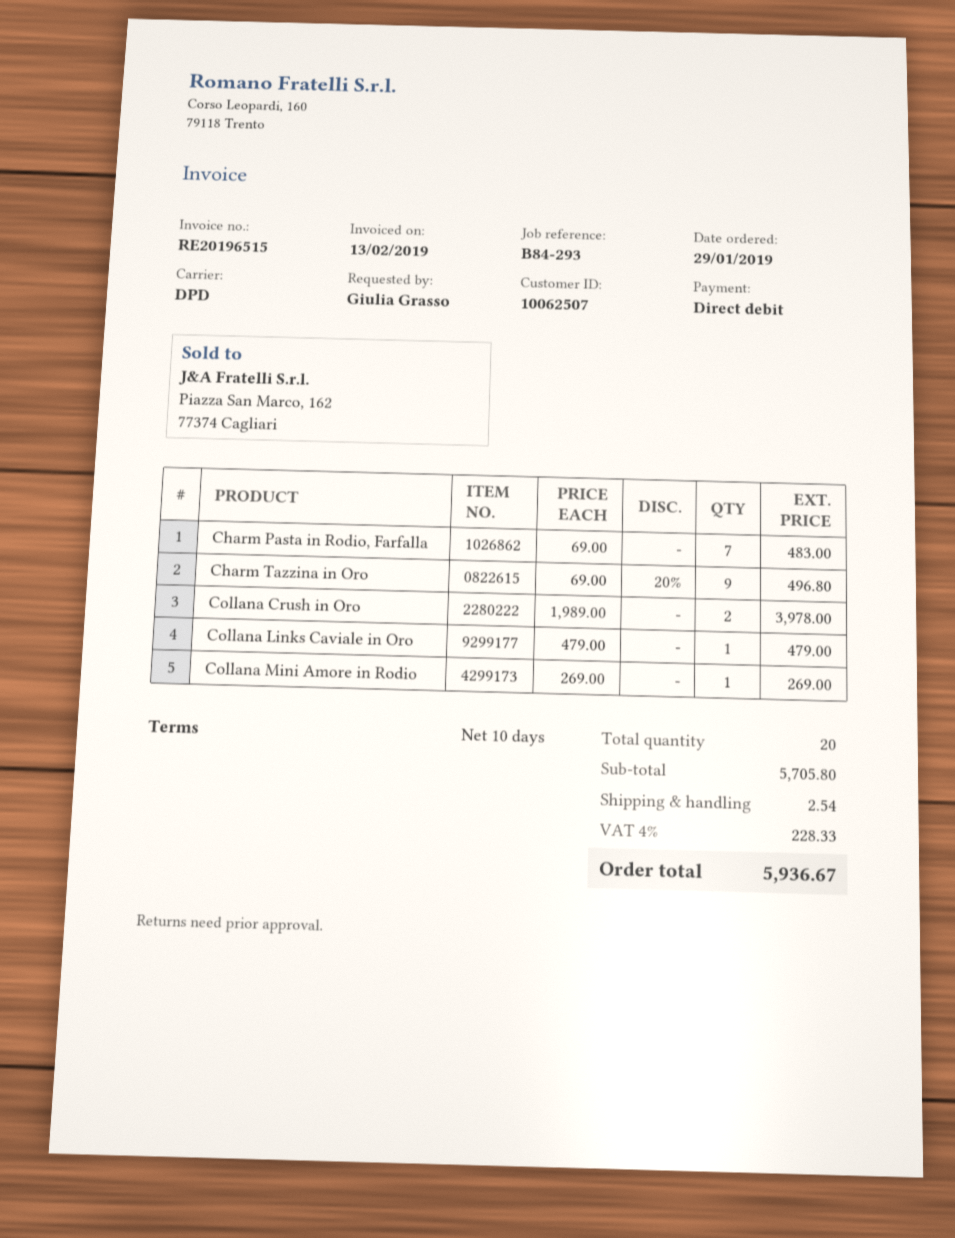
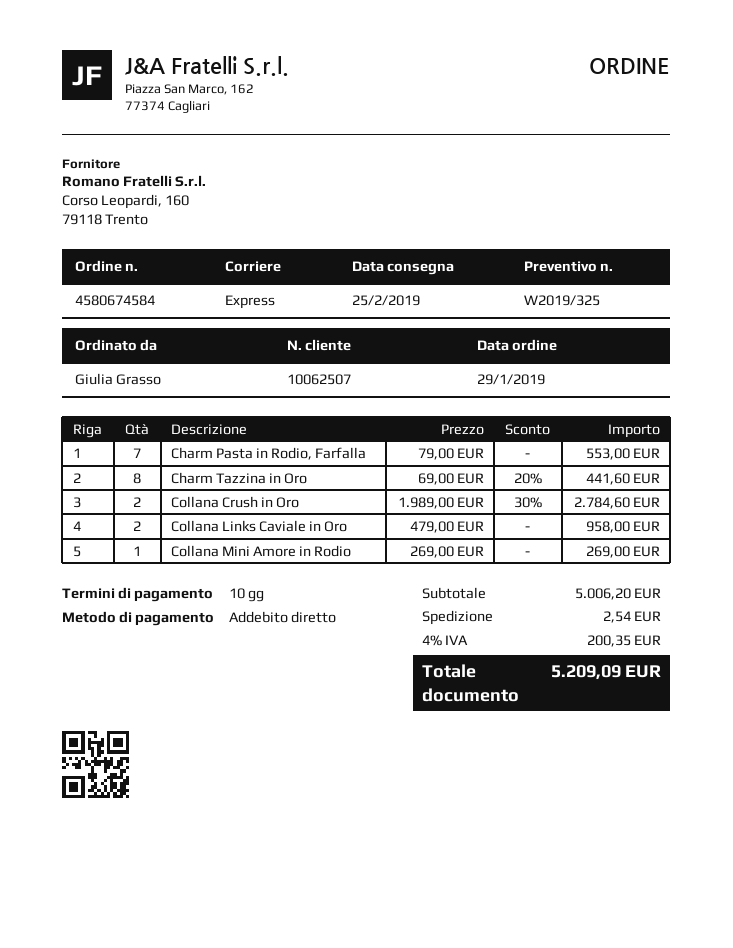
shipping method: DPD -> express
Charm Pasta in Rodio, Farfalla: 7 x 69.00 = 483.00 -> 7 x 79.00 = 553.00
Charm Tazzina in Oro: 9 x 69.00 - 20% = 496.80 -> 8 x 69.00 - 20% = 441.60
Collana Crush in Oro: 2 x 1989.00 = 3978.00 -> 2 x 1989.00 - 30% = 2784.60
Collana Links Caviale in Oro: 1 x 479.00 = 479.00 -> 2 x 479.00 = 958.00
subtotal: 5705.80 -> 5006.20
tax: 4% = 228.33 -> 4% = 200.35
total: 5936.67 -> 5209.09

